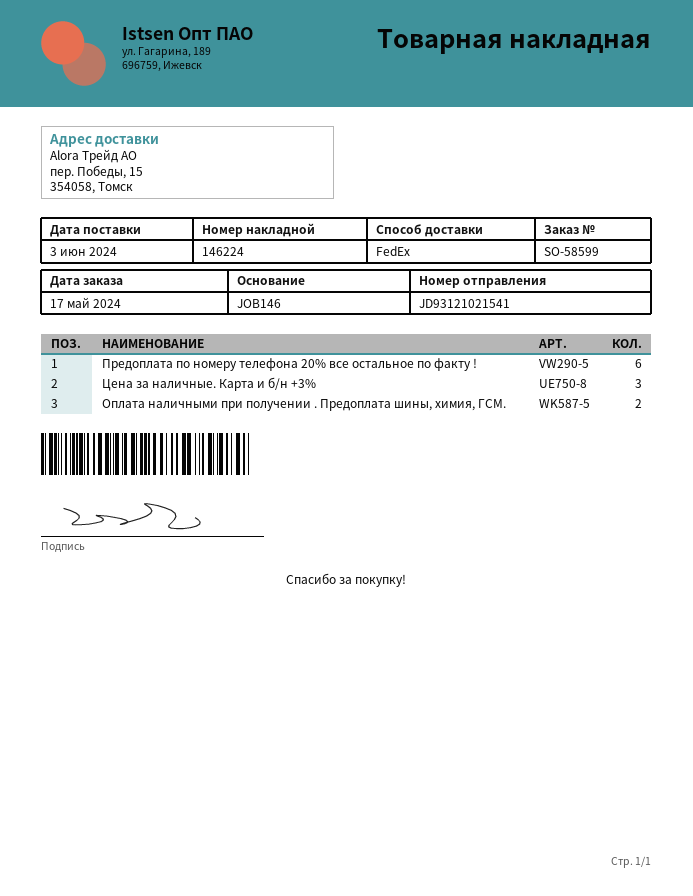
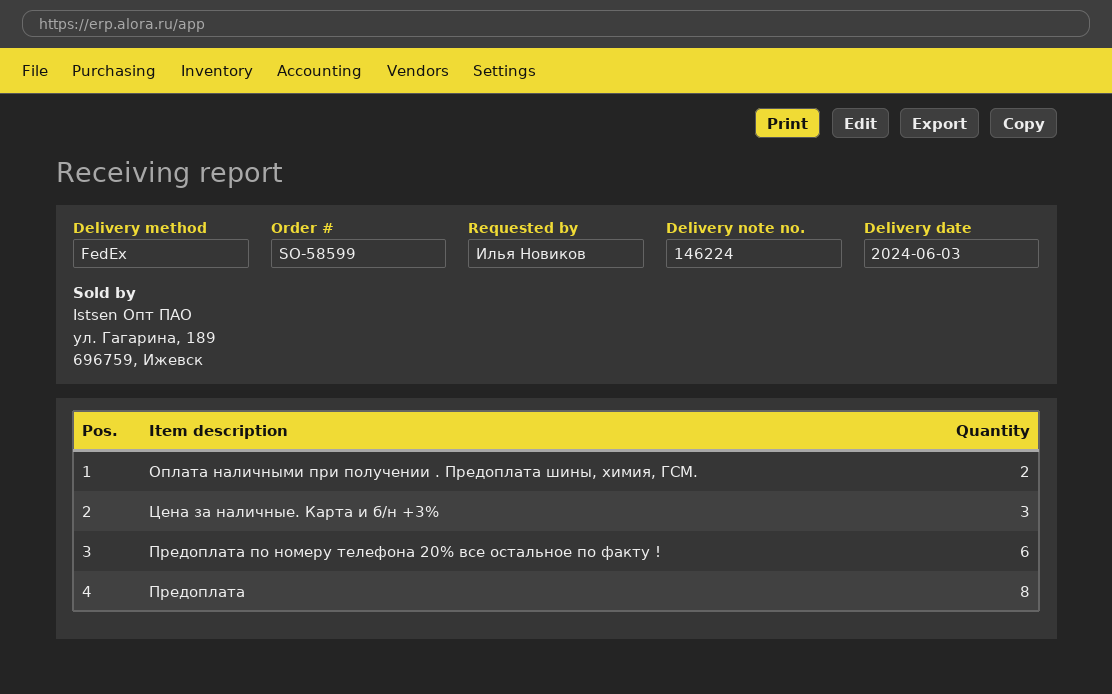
Предоплата: none -> 8

